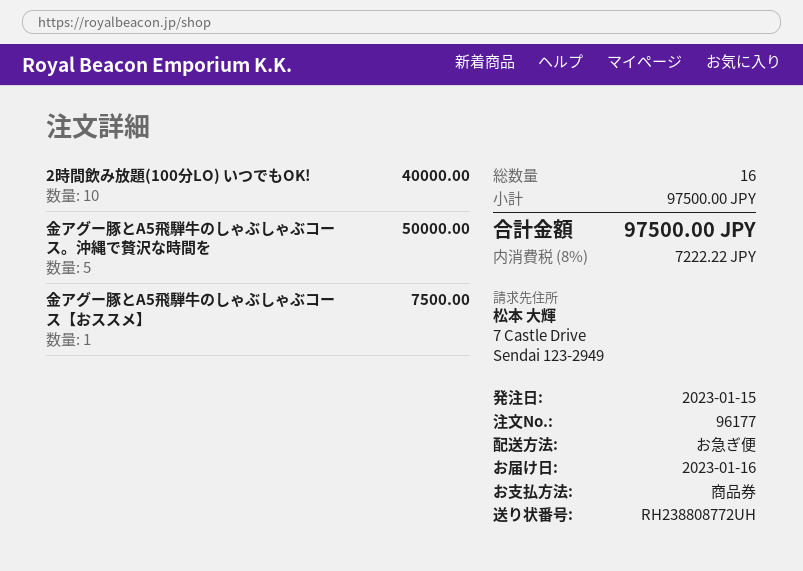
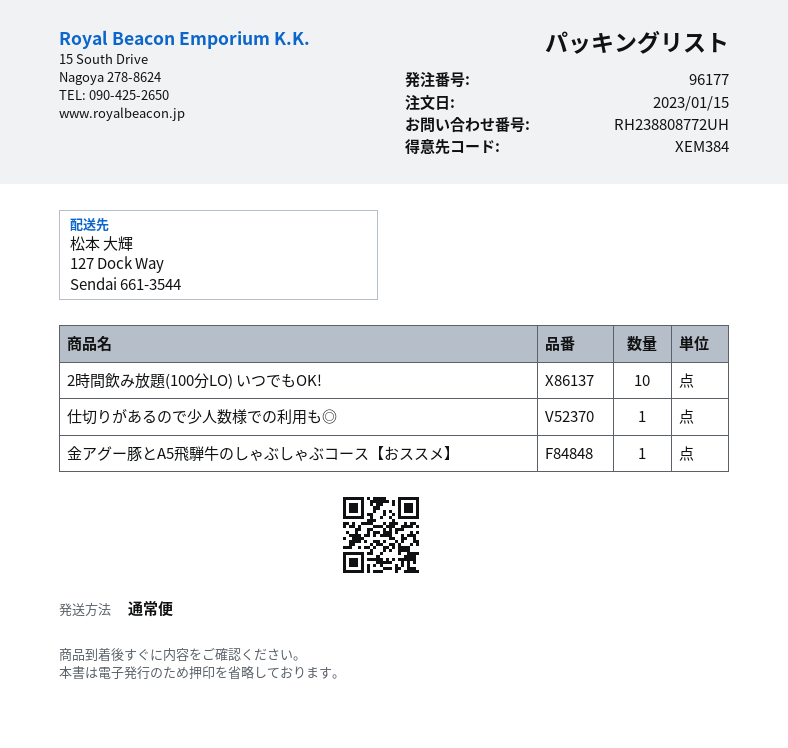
shipping method: express -> standard
金アグー豚とA5飛騨牛のしゃぶしゃぶコース。沖縄で贅沢な時間を: 5 -> none
仕切りがあるので少人数様での利用も◎: none -> 1

